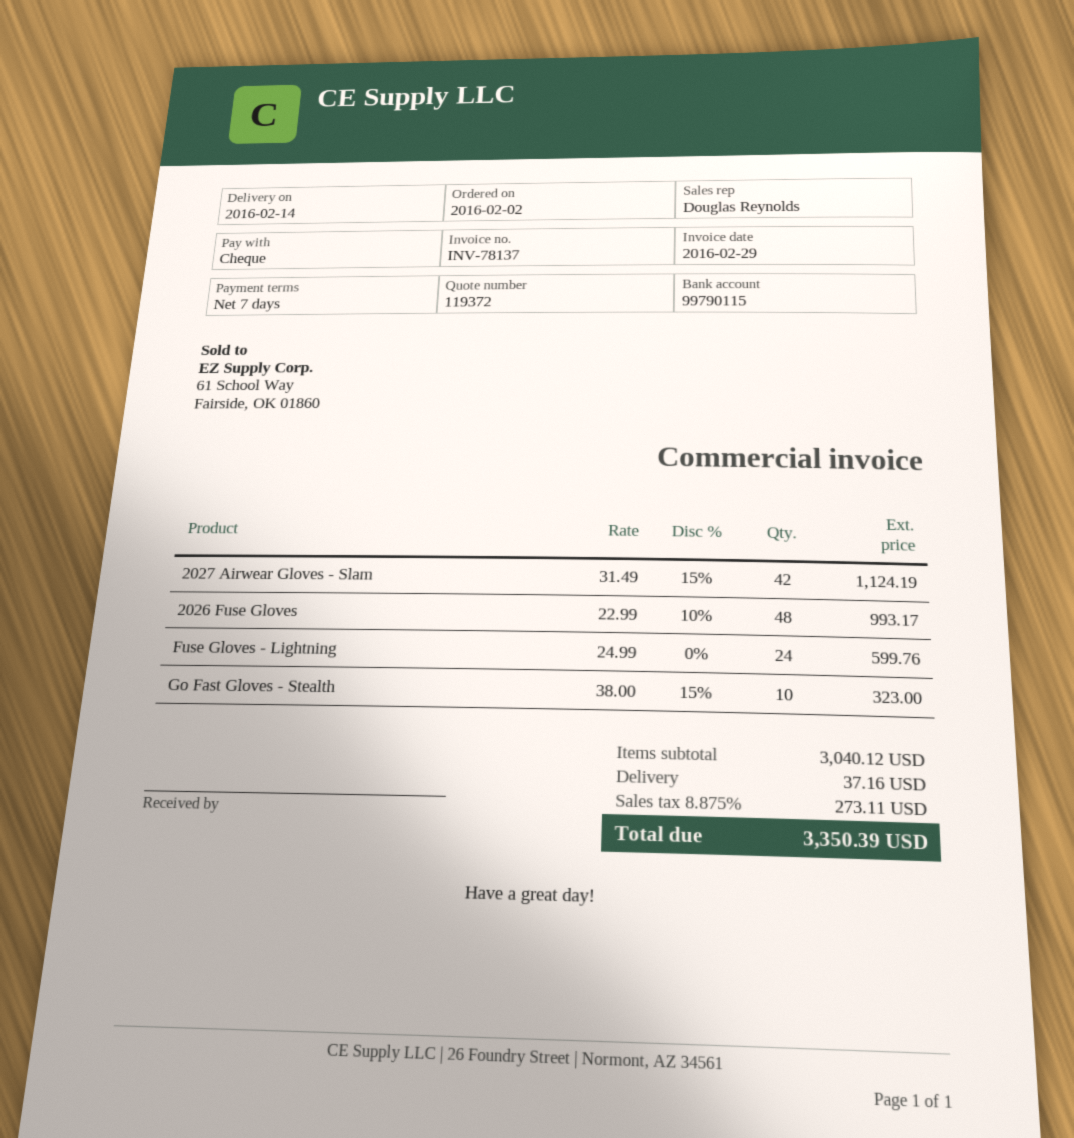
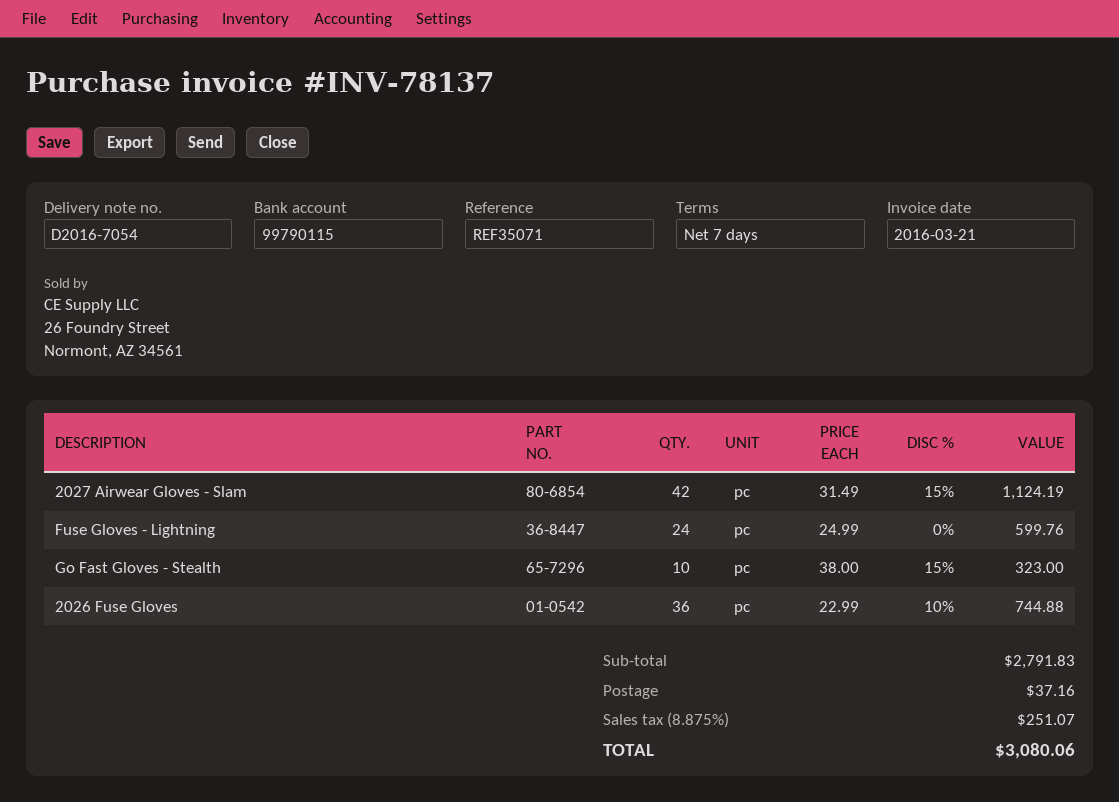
invoice date: 2016-02-29 -> 2016-03-21
2026 Fuse Gloves: 48 x 22.99 - 10% = 993.17 -> 36 x 22.99 - 10% = 744.88
subtotal: 3040.12 -> 2791.83
tax: 8.875% = 273.11 -> 8.875% = 251.07
total: 3350.39 -> 3080.06

